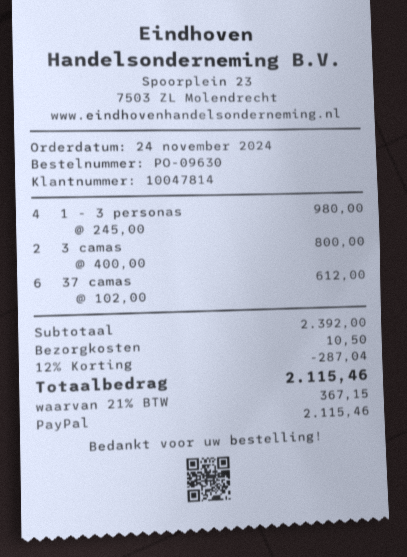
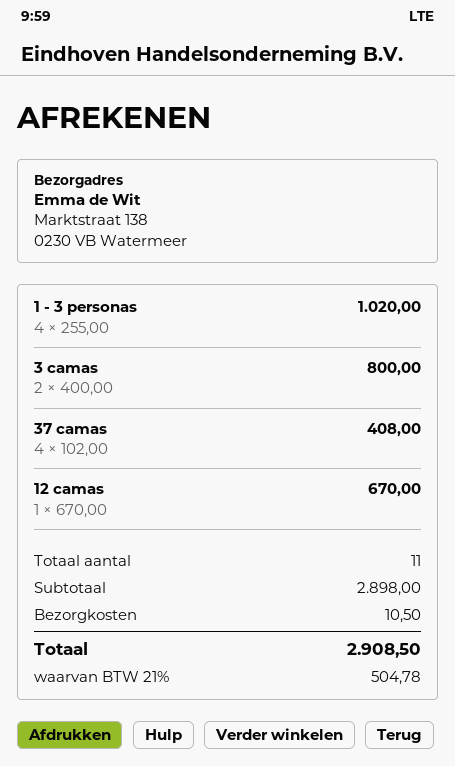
1 - 3 personas: 4 x 245.00 = 980.00 -> 4 x 255.00 = 1020.00
37 camas: 6 x 102.00 = 612.00 -> 4 x 102.00 = 408.00
12 camas: none -> 1 x 670.00 = 670.00
subtotal: 2392.00 -> 2898.00
discount: 12% = 287.04 -> none
tax: 21% = 367.15 -> 21% = 504.78
total: 2115.46 -> 2908.50

